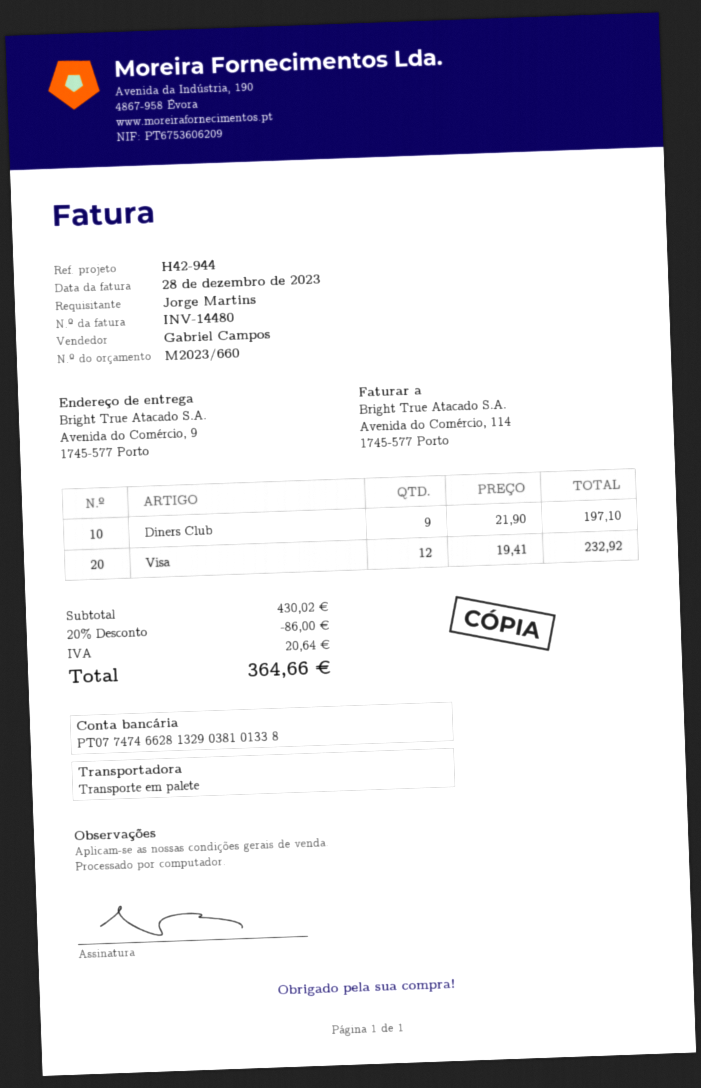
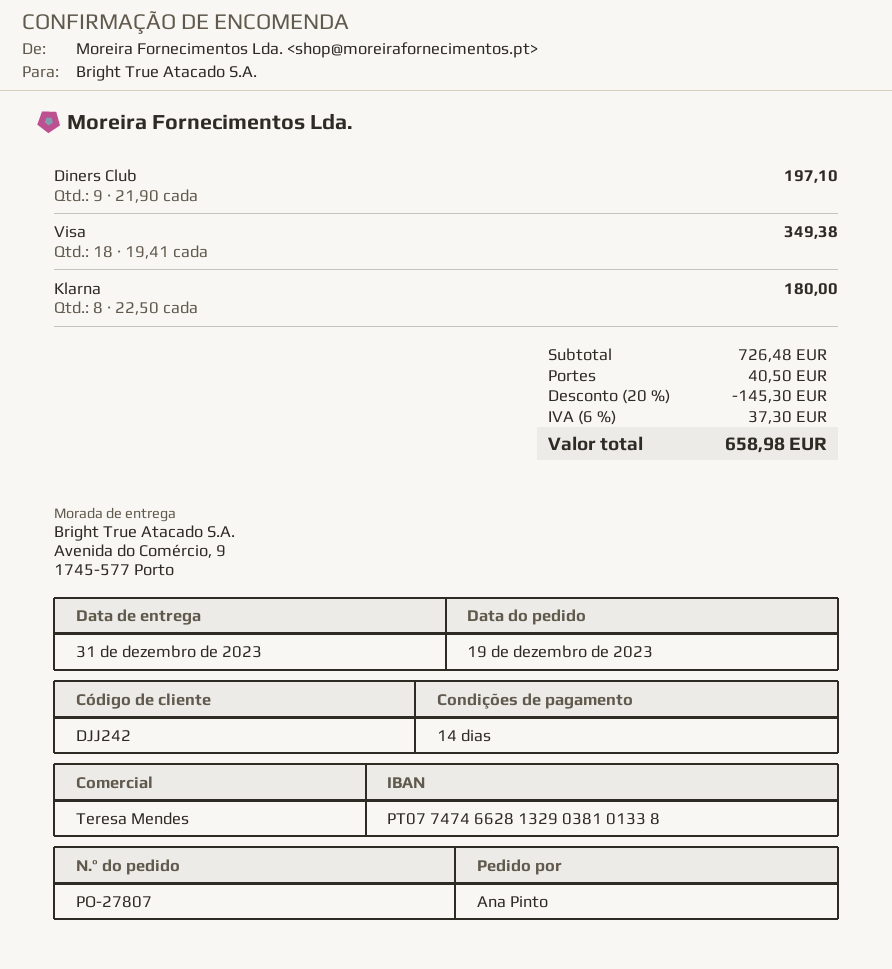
ordered by: Jorge Martins -> Ana Pinto
sales rep: Gabriel Campos -> Teresa Mendes
Visa: 12 x 19.41 = 232.92 -> 18 x 19.41 = 349.38
Klarna: none -> 8 x 22.50 = 180.00
subtotal: 430.02 -> 726.48
discount: 20% = 86.00 -> 20% = 145.30
shipping: none -> 40.50
tax: 20.64 -> 37.30
total: 364.66 -> 658.98

